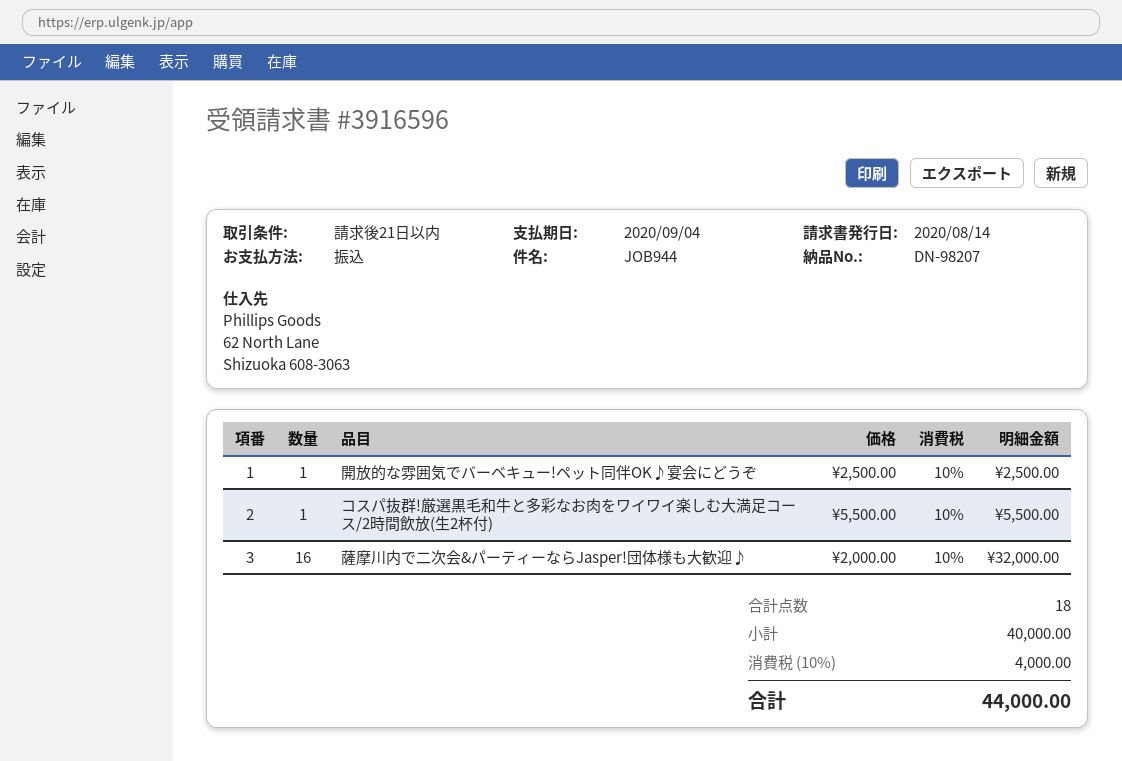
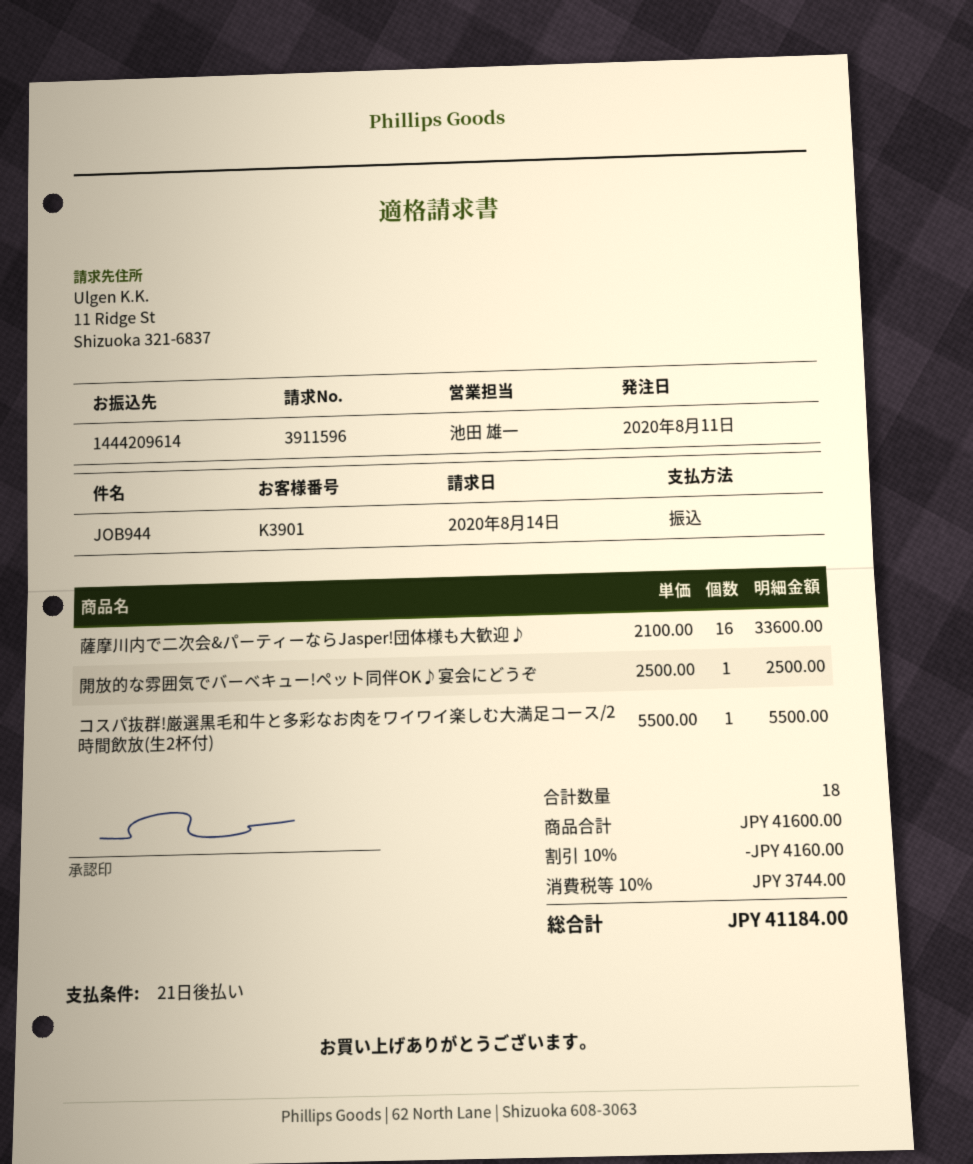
invoice number: 3916596 -> 3911596
薩摩川内で二次会&パーティーならJasper!団体様も大歓迎♪: 16 x 2000.00 = 32000.00 -> 16 x 2100.00 = 33600.00
subtotal: 40000.00 -> 41600.00
discount: none -> 10% = 4160.00
tax: 10% = 4000.00 -> 10% = 3744.00
total: 44000.00 -> 41184.00

